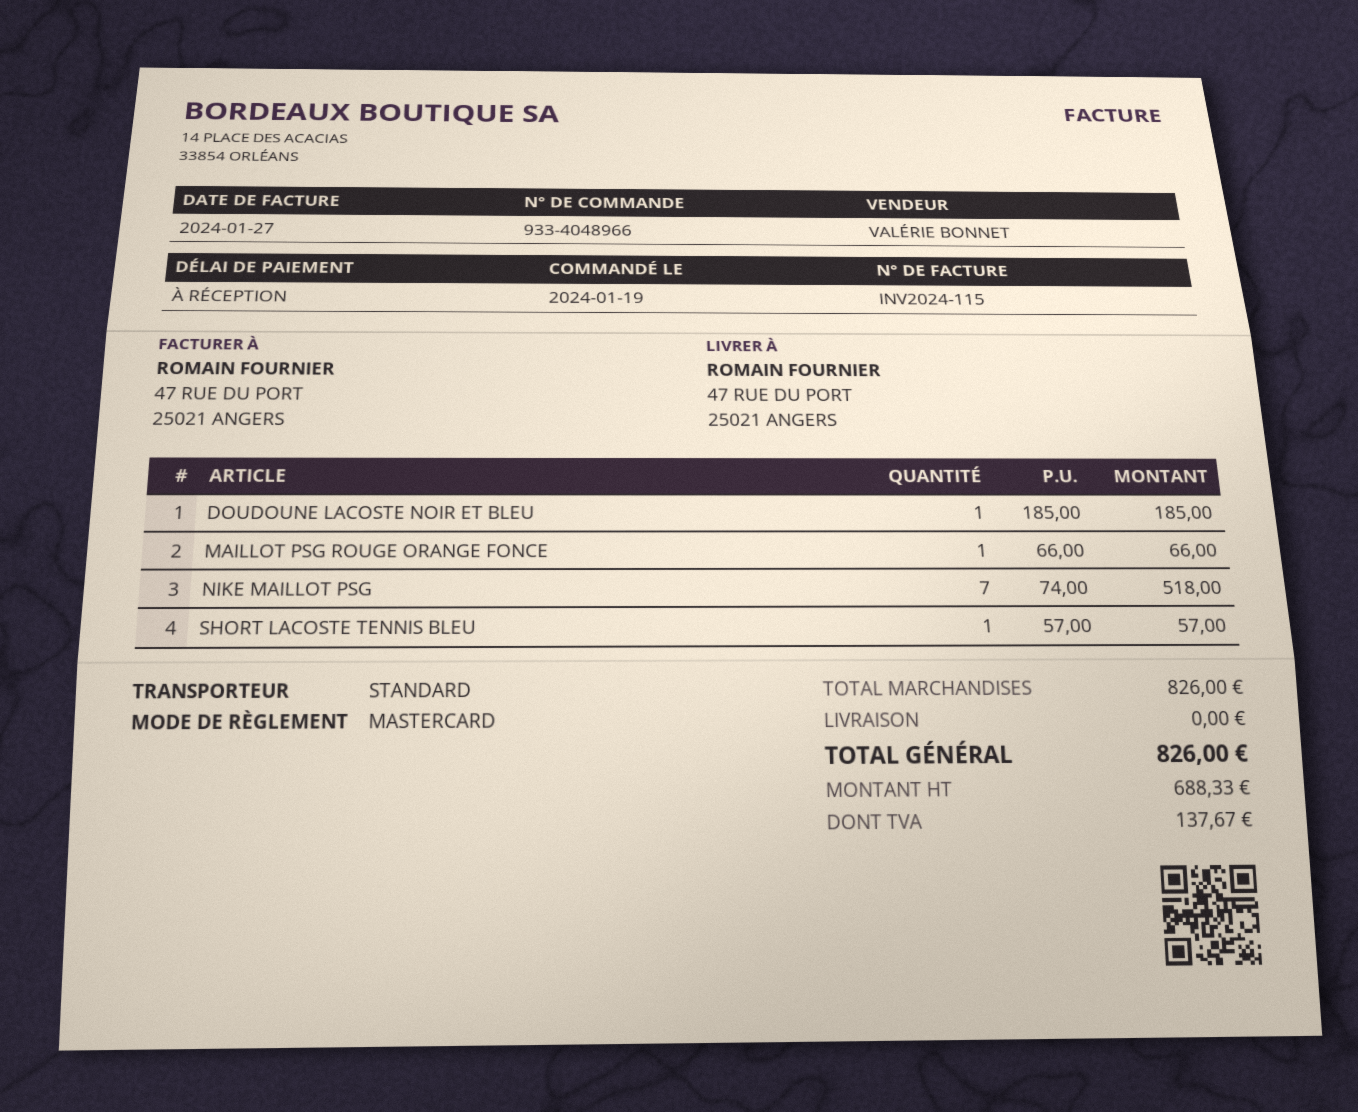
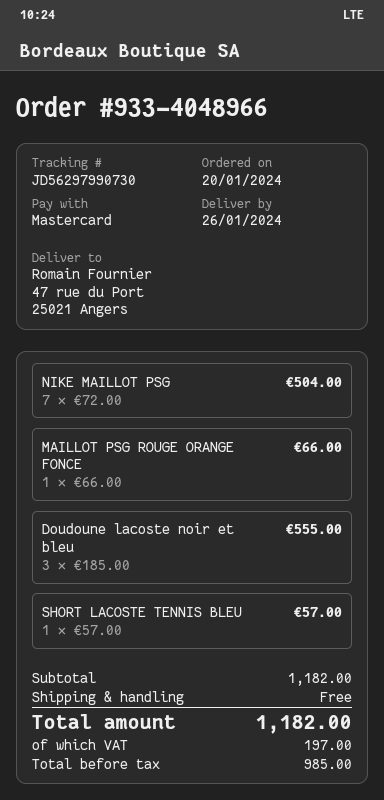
order date: 2024-01-19 -> 2024-01-20
DOUDOUNE LACOSTE NOIR ET BLEU: 1 x 185.00 = 185.00 -> 3 x 185.00 = 555.00
NIKE MAILLOT PSG: 7 x 74.00 = 518.00 -> 7 x 72.00 = 504.00
subtotal: 826.00 -> 1182.00
net: 688.33 -> 985.00
tax: 137.67 -> 197.00
total: 826.00 -> 1182.00

